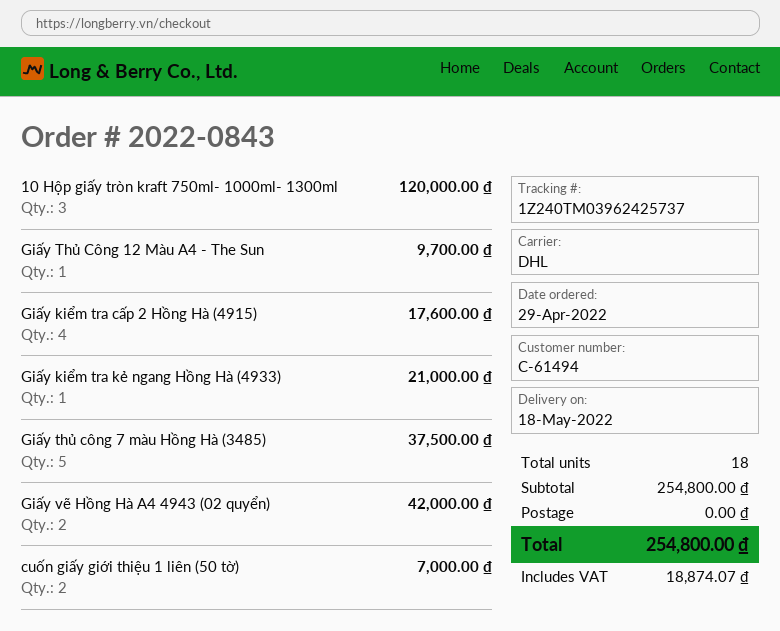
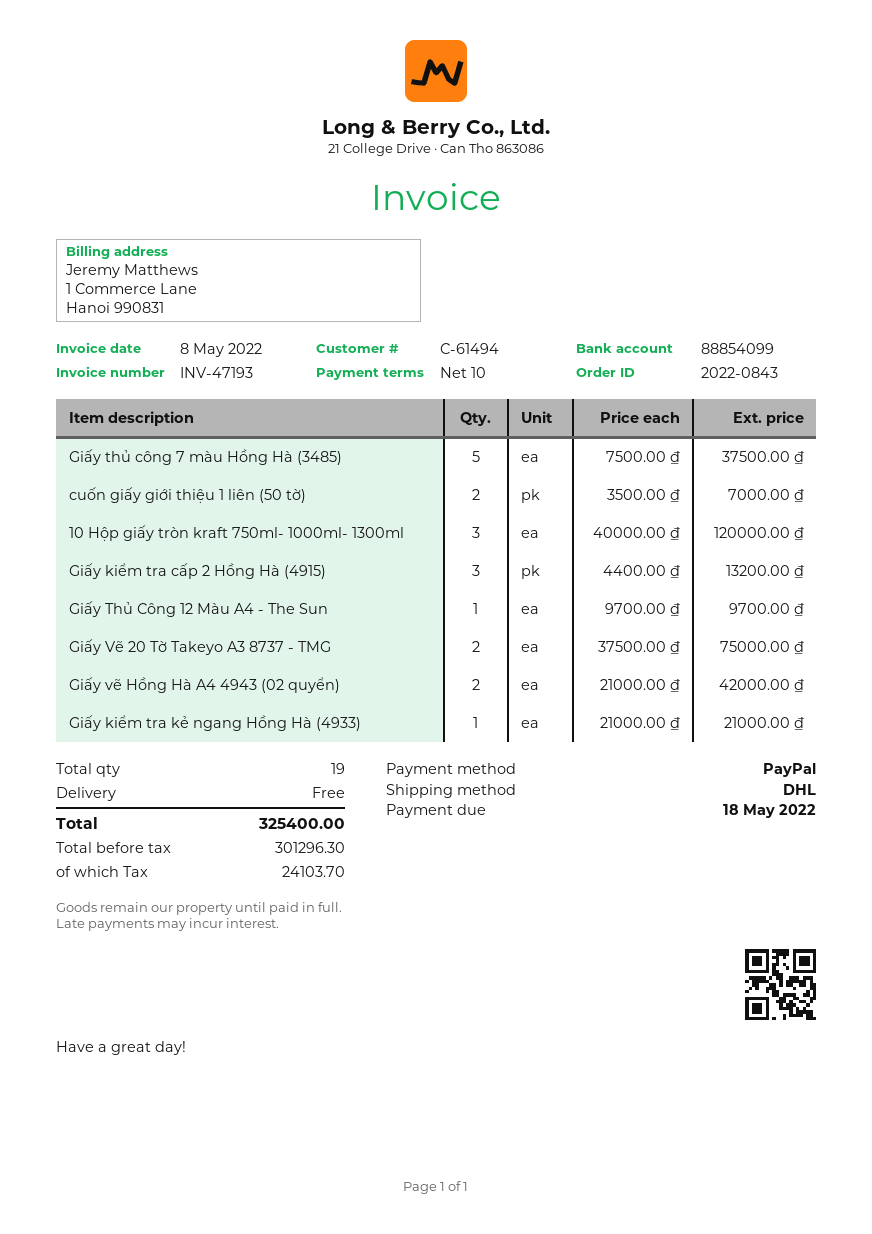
Giấy kiểm tra cấp 2 Hồng Hà (4915): 4 for 17600.00 -> 3 for 13200.00
Giấy Vẽ 20 Tờ Takeyo A3 8737 - TMG: none -> 2 for 75000.00
total quantity: 18 -> 19
tax: 18874.07 -> 24103.70
total: 254800.00 -> 325400.00

